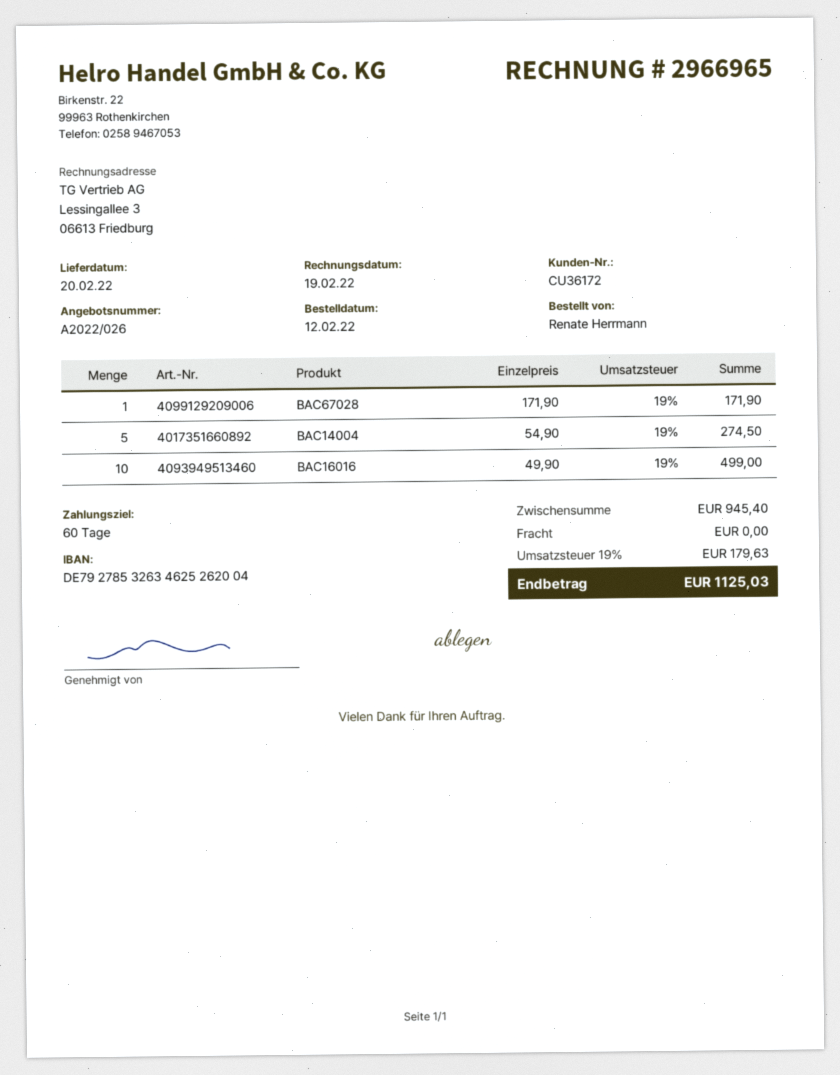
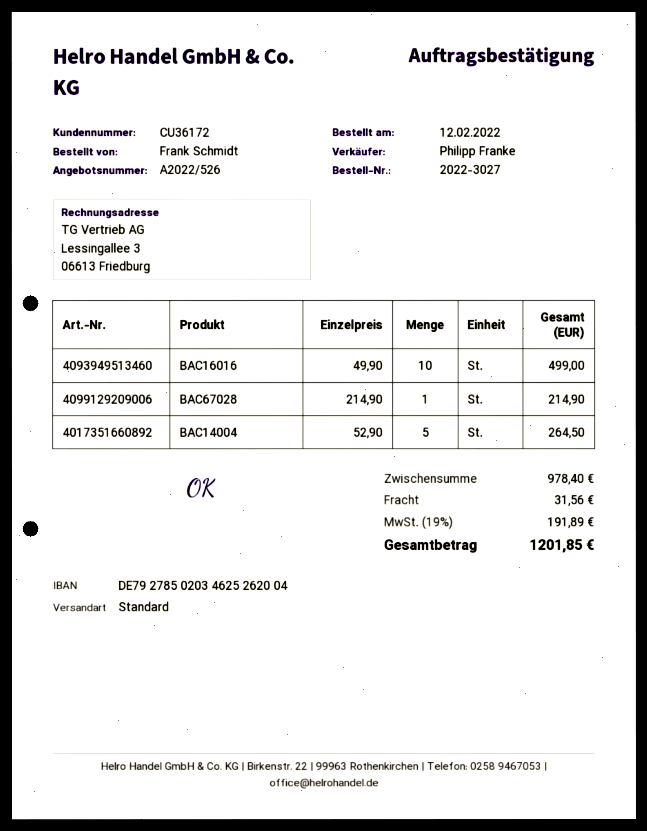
quote number: A2022/026 -> A2022/526
ordered by: Renate Herrmann -> Frank Schmidt
bank account: DE79278532634625262004 -> DE79278502034625262004
BAC67028: 1 x 171.90 = 171.90 -> 1 x 214.90 = 214.90
BAC14004: 5 x 54.90 = 274.50 -> 5 x 52.90 = 264.50
subtotal: 945.40 -> 978.40
shipping: 0.00 -> 31.56
tax: 19% = 179.63 -> 19% = 191.89
total: 1125.03 -> 1201.85

